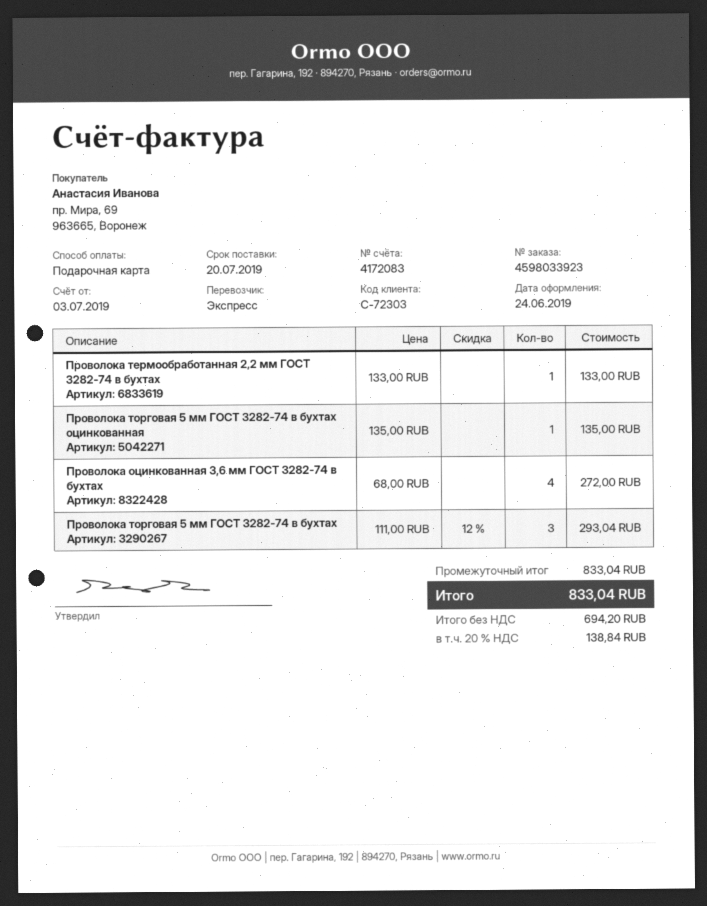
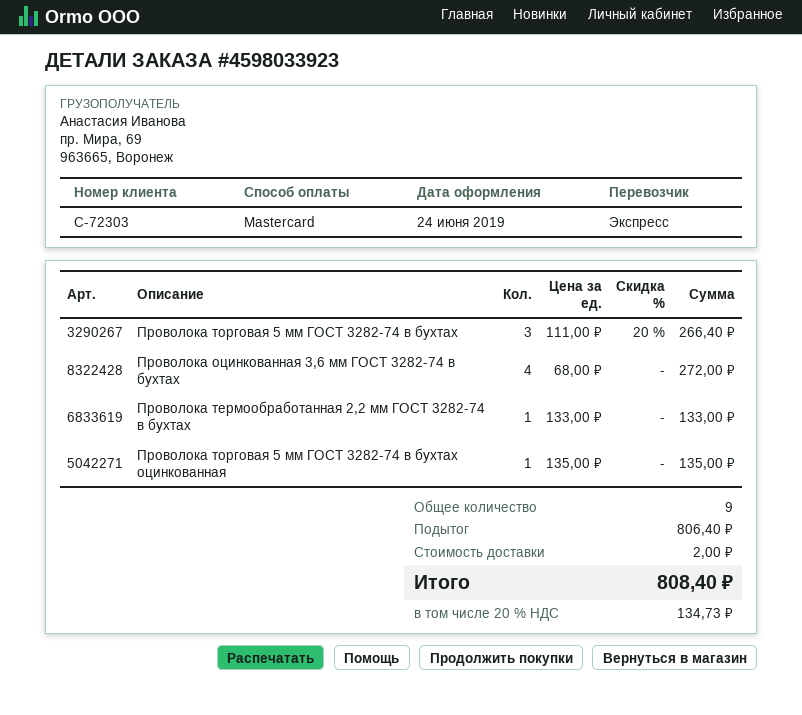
payment method: gift card -> Mastercard
Проволока торговая 5 мм ГОСТ 3282-74 в бухтах: 3 x 111.00 - 12% = 293.04 -> 3 x 111.00 - 20% = 266.40
subtotal: 833.04 -> 806.40
shipping: none -> 2.00
tax: 20% = 138.84 -> 20% = 134.73
total: 833.04 -> 808.40

